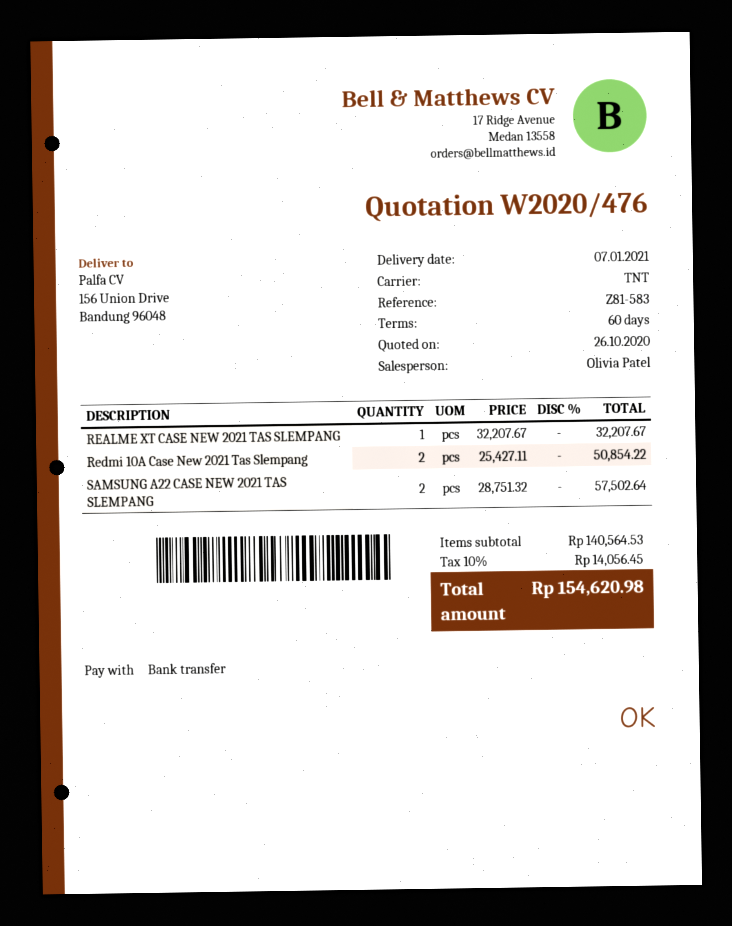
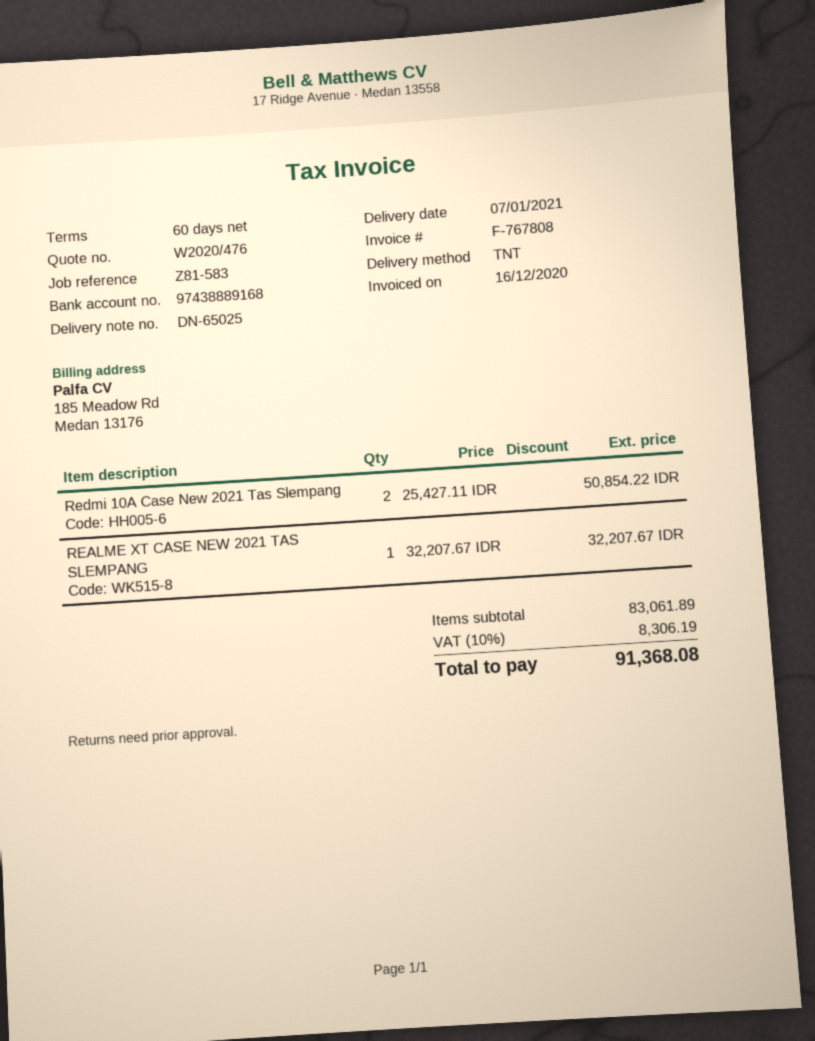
SAMSUNG A22 CASE NEW 2021 TAS SLEMPANG: 2 x 28751.32 = 57502.64 -> none
subtotal: 140564.53 -> 83061.89
tax: 10% = 14056.45 -> 10% = 8306.19
total: 154620.98 -> 91368.08

